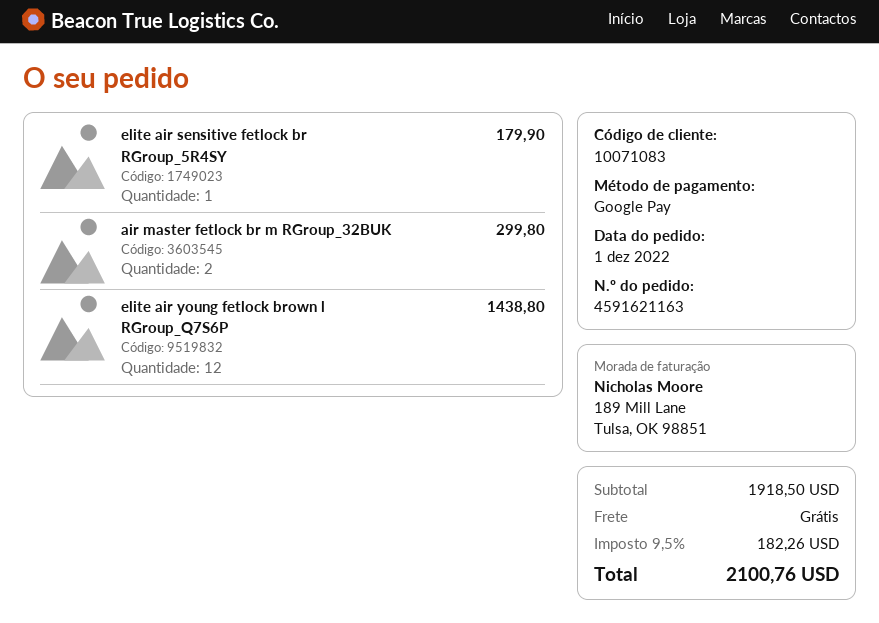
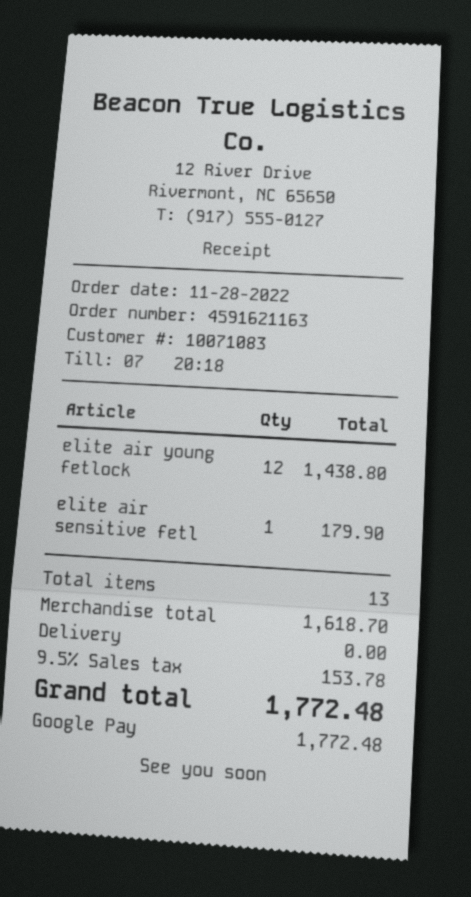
order date: 2022-12-01 -> 2022-11-28
air master fetlock br m RGroup_32BUK: 2 for 299.80 -> none
subtotal: 1918.50 -> 1618.70
tax: 9.5% = 182.26 -> 9.5% = 153.78
total: 2100.76 -> 1772.48

